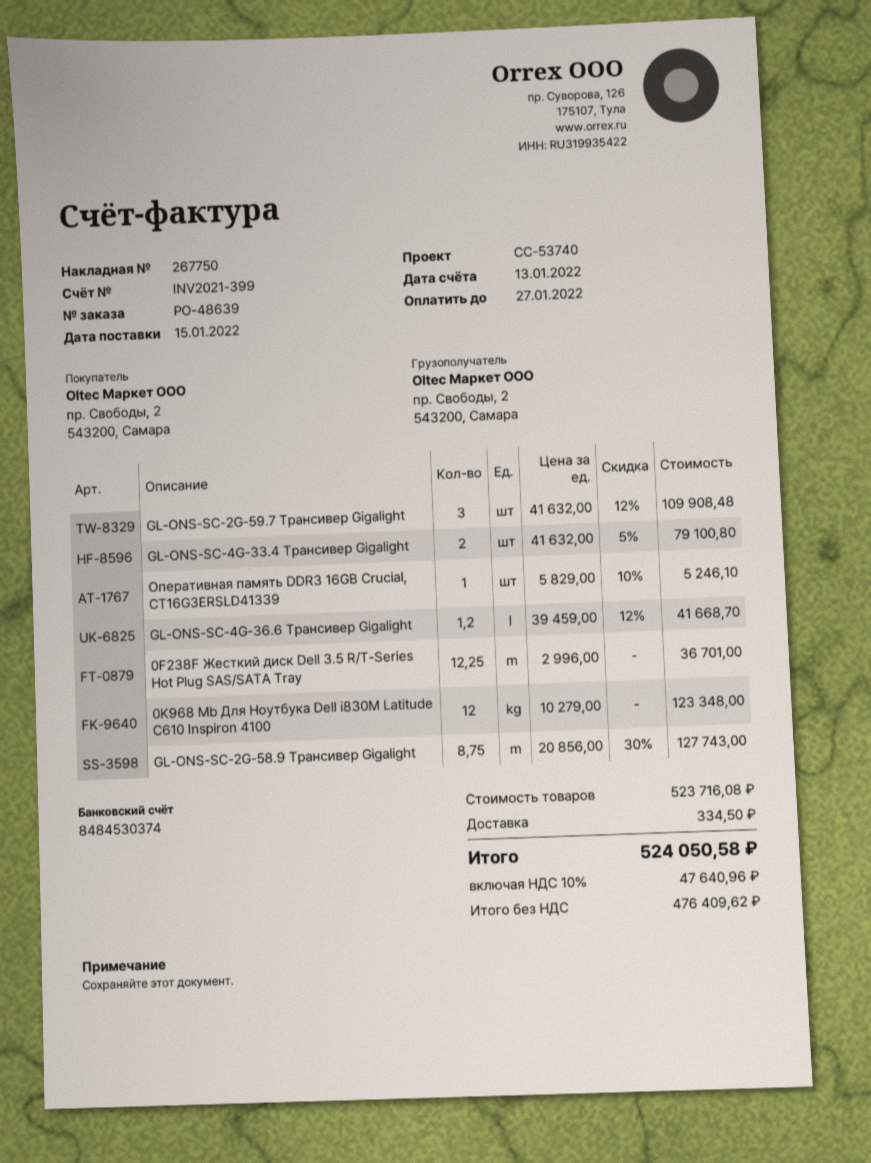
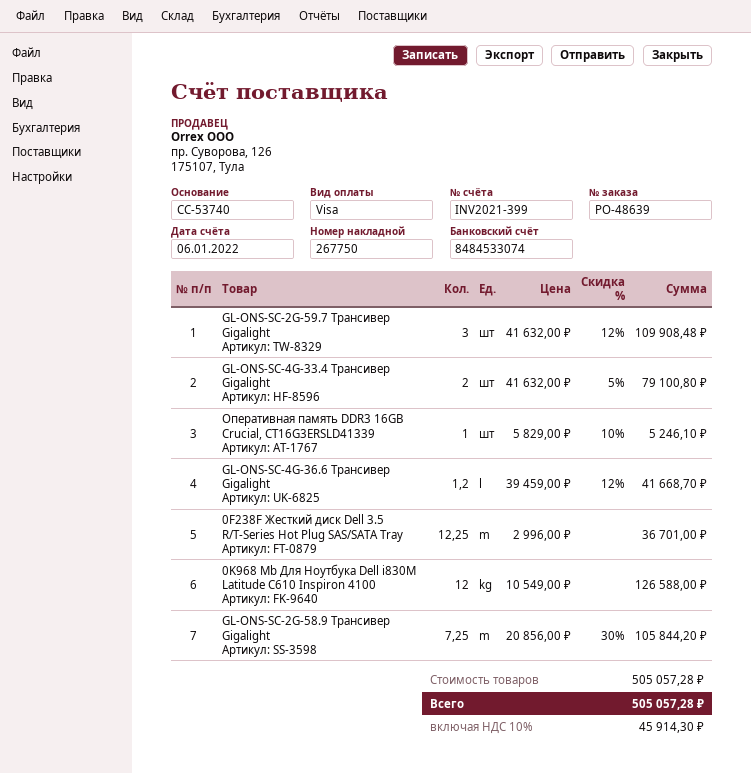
invoice date: 2022-01-13 -> 2022-01-06
bank account: 8484530374 -> 8484533074
0K968 Mb Для Ноутбука Dell i830M Latitude C610 Inspiron 4100: 12 x 10279.00 = 123348.00 -> 12 x 10549.00 = 126588.00
GL-ONS-SC-2G-58.9 Трансивер Gigalight: 8.75 x 20856.00 - 30% = 127743.00 -> 7.25 x 20856.00 - 30% = 105844.20
subtotal: 523716.08 -> 505057.28
shipping: 334.50 -> none
tax: 10% = 47640.96 -> 10% = 45914.30
total: 524050.58 -> 505057.28

